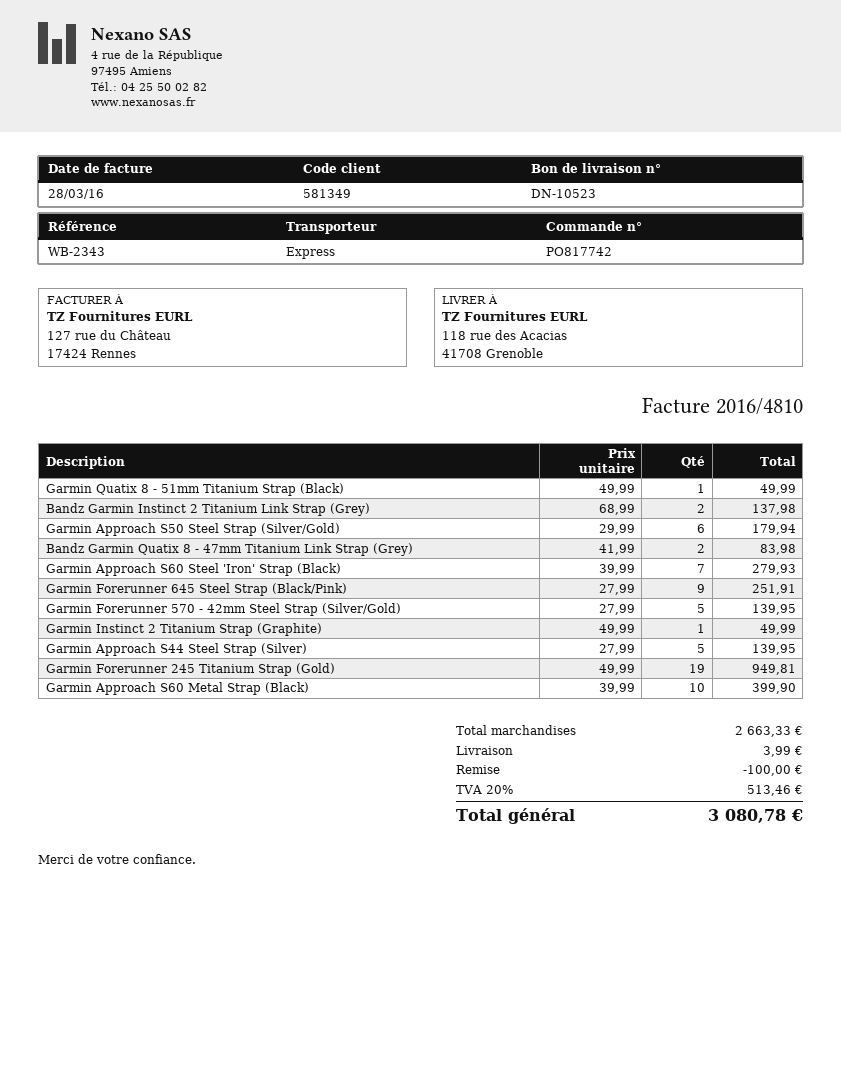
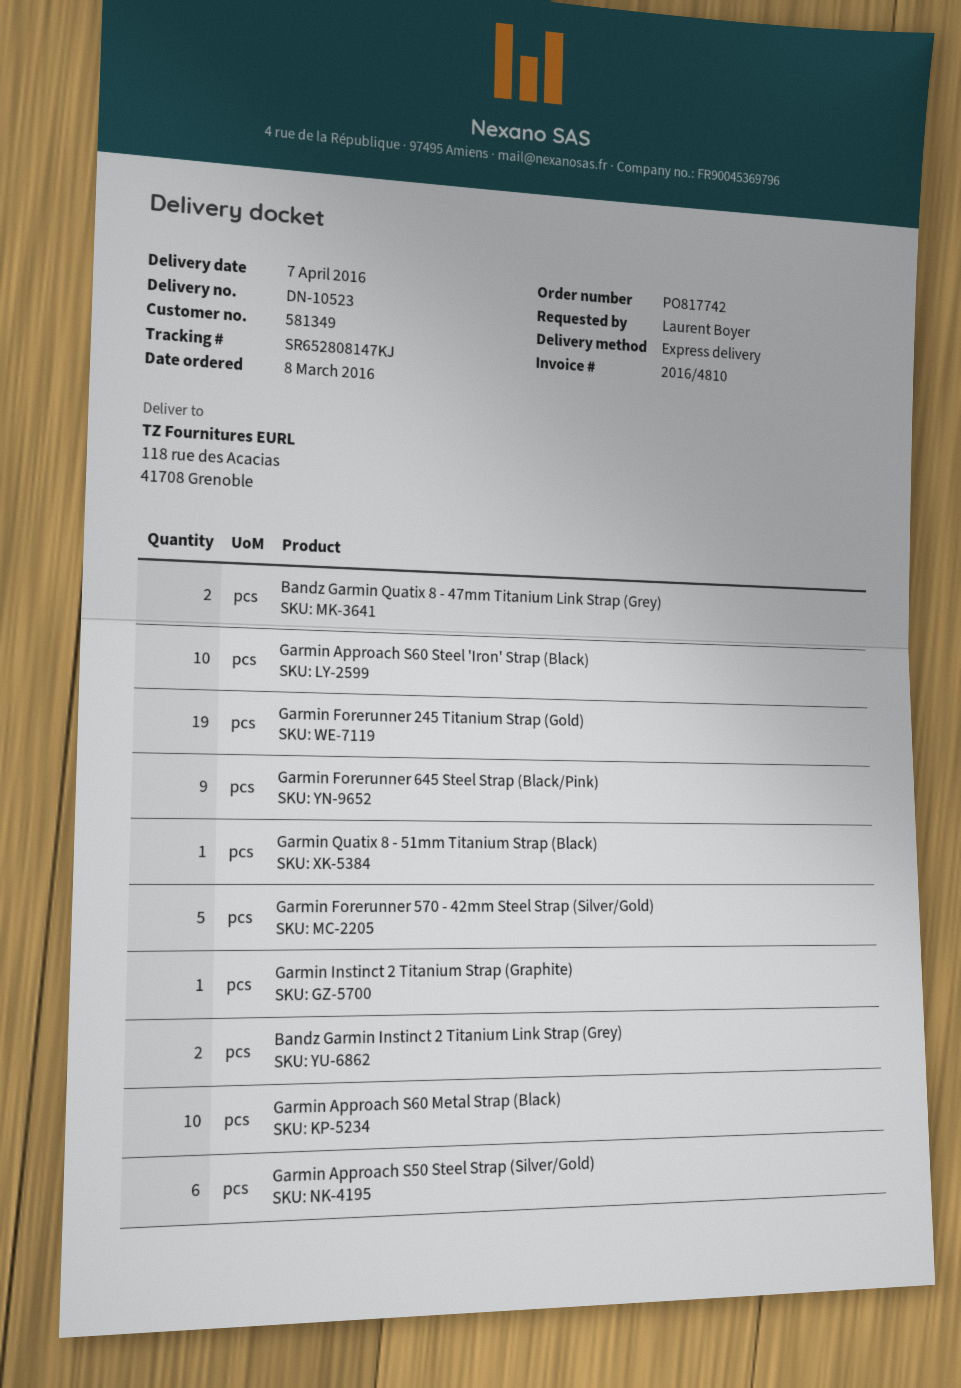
Garmin Approach S60 Steel 'Iron' Strap (Black): 7 -> 10
Garmin Approach S44 Steel Strap (Silver): 5 -> none

